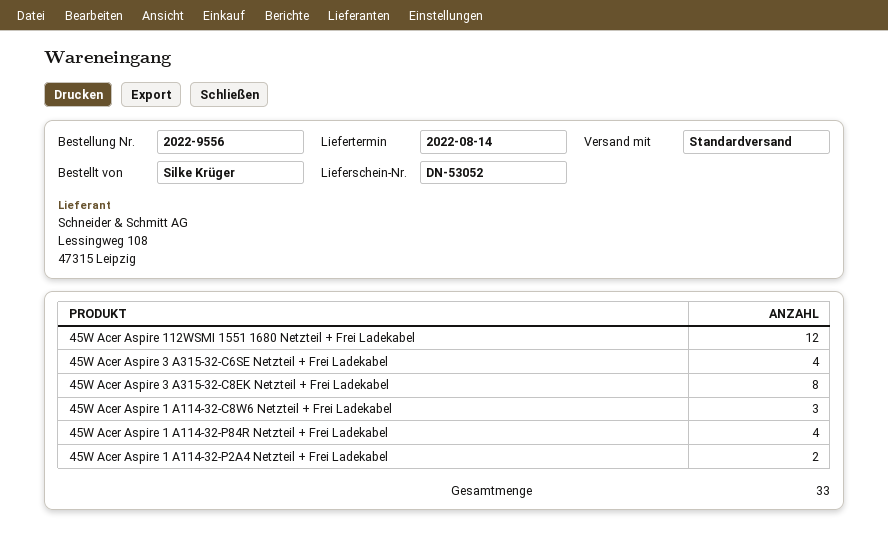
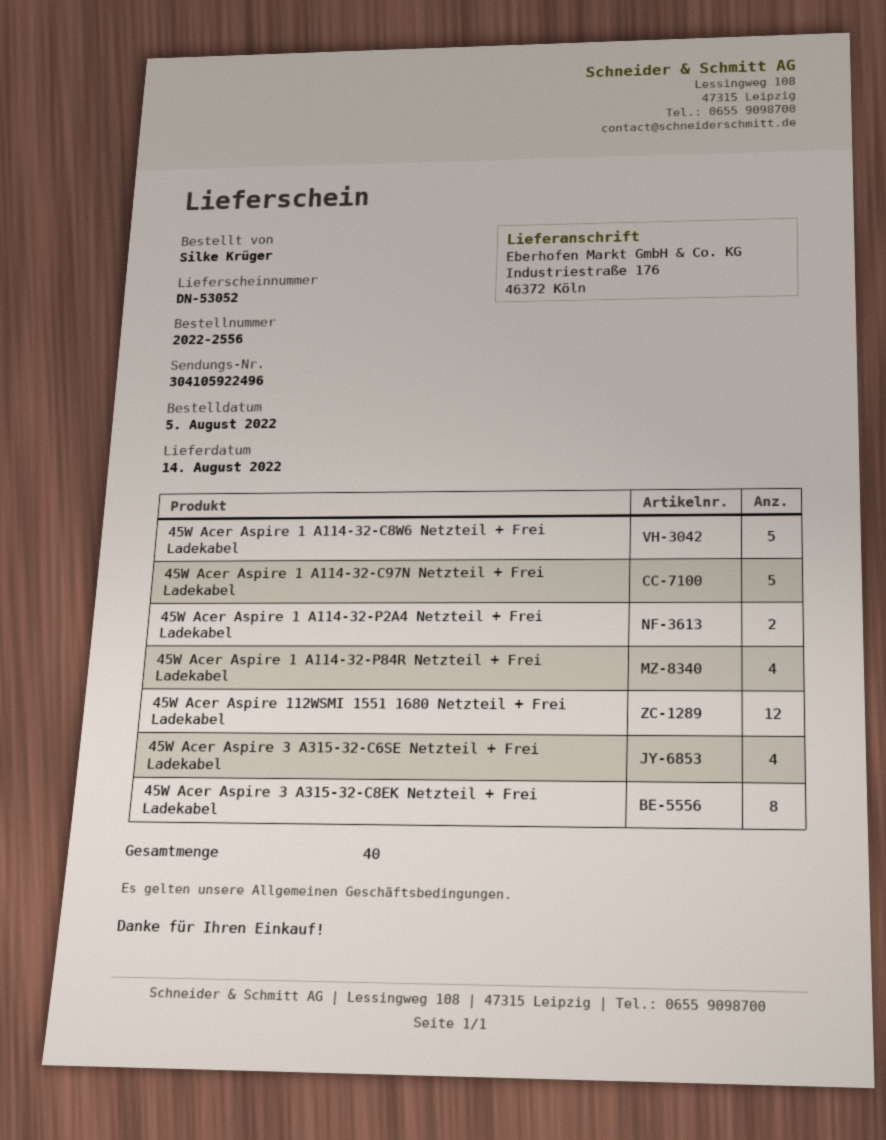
order number: 2022-9556 -> 2022-2556
45W Acer Aspire 1 A114-32-C8W6 Netzteil + Frei Ladekabel: 3 -> 5
45W Acer Aspire 1 A114-32-C97N Netzteil + Frei Ladekabel: none -> 5
total quantity: 33 -> 40

